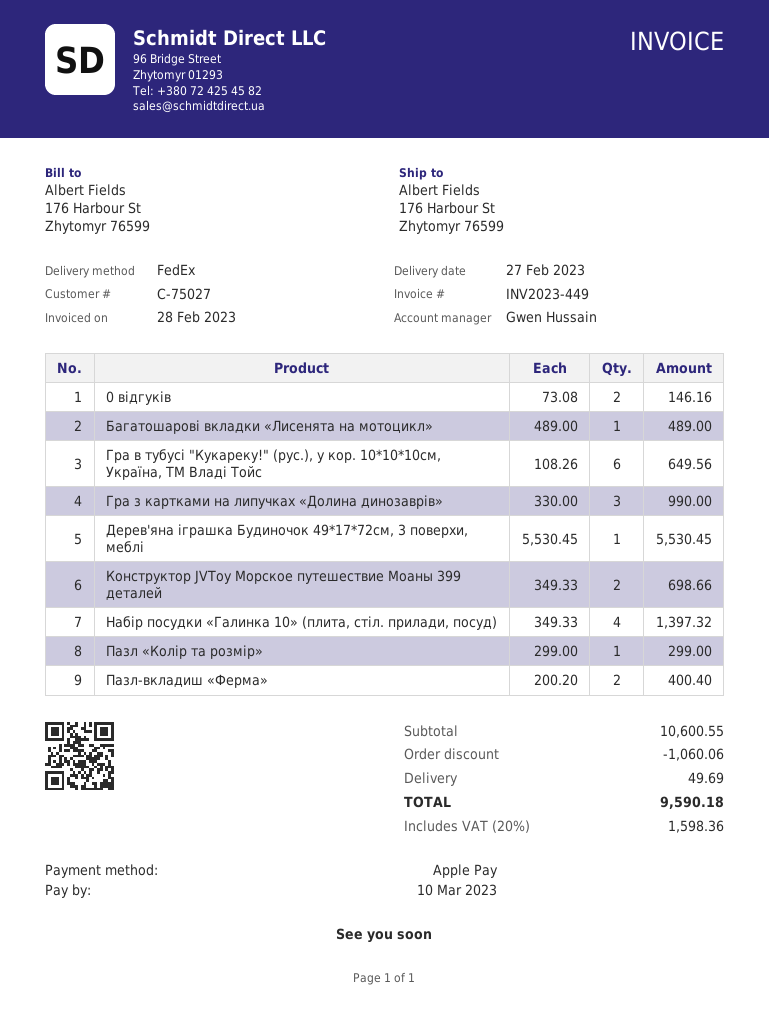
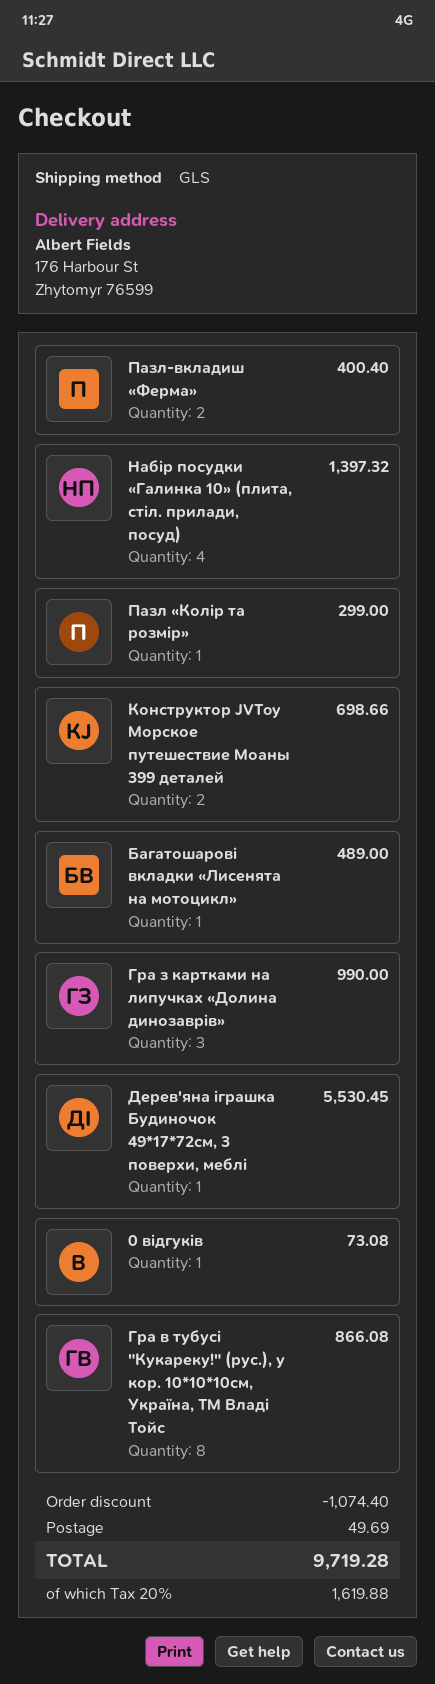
shipping method: FedEx -> GLS
0 відгуків: 2 for 146.16 -> 1 for 73.08
Гра в тубусі "Кукареку!" (рус.), у кор. 10*10*10см, Україна, ТМ Владі Тойс: 6 for 649.56 -> 8 for 866.08
discount: 1060.06 -> 1074.40
tax: 20% = 1598.36 -> 20% = 1619.88
total: 9590.18 -> 9719.28

